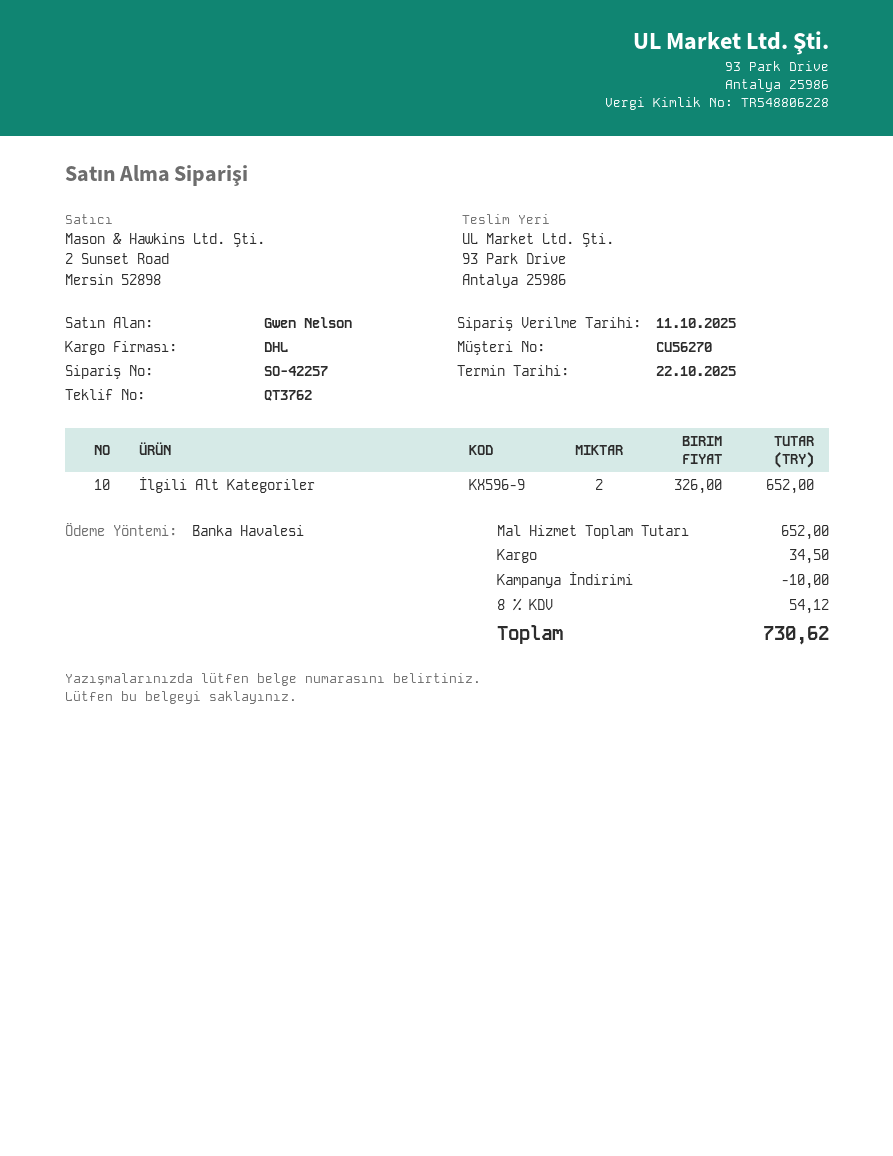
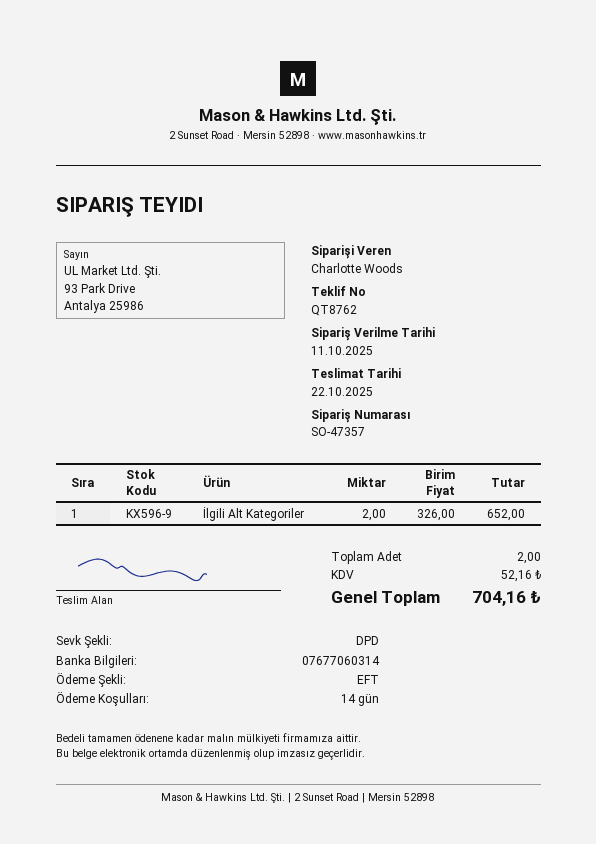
quote number: QT3762 -> QT8762
order number: SO-42257 -> SO-47357
ordered by: Gwen Nelson -> Charlotte Woods
shipping method: DHL -> DPD
discount: 10.00 -> none
shipping: 34.50 -> none
tax: 54.12 -> 52.16
total: 730.62 -> 704.16

